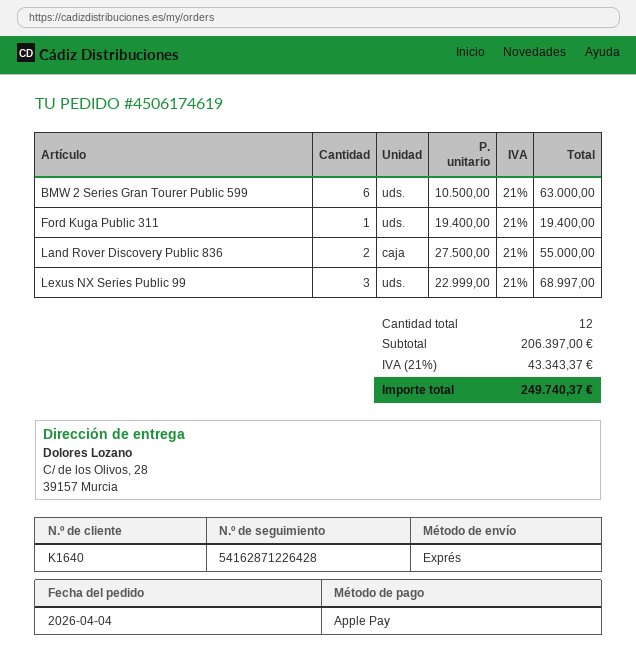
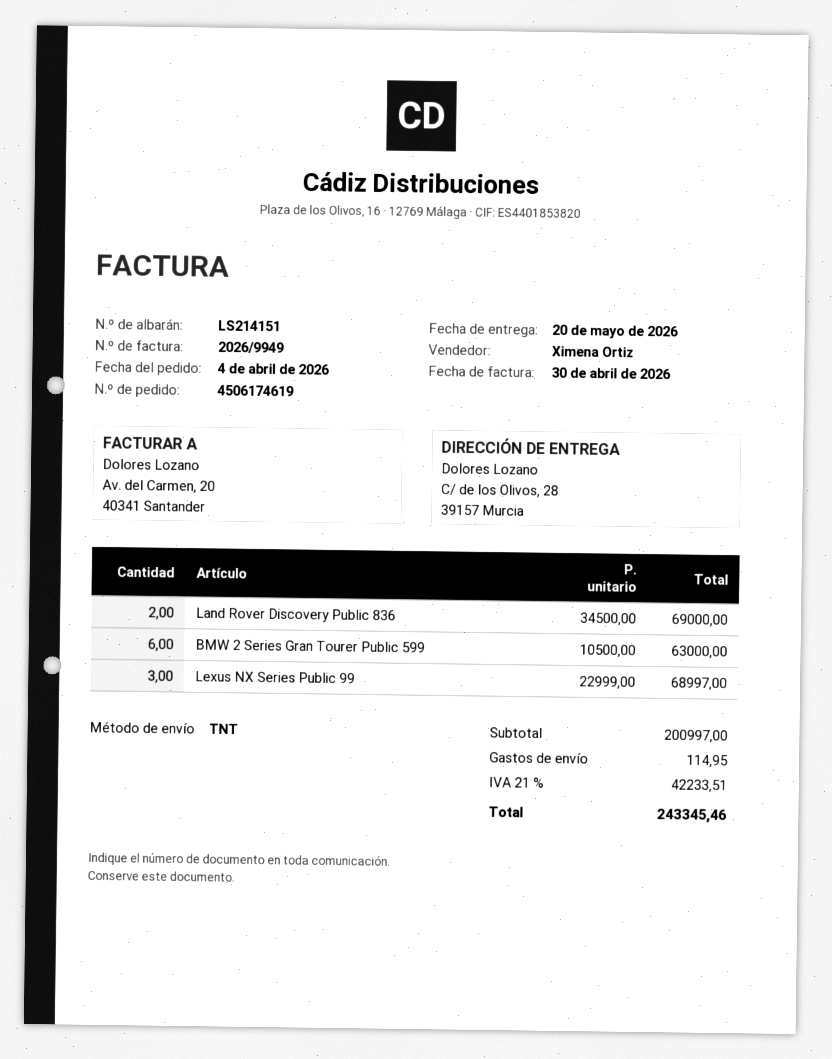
shipping method: express -> TNT
Ford Kuga Public 311: 1 x 19400.00 = 19400.00 -> none
Land Rover Discovery Public 836: 2 x 27500.00 = 55000.00 -> 2 x 34500.00 = 69000.00
subtotal: 206397.00 -> 200997.00
shipping: none -> 114.95
tax: 21% = 43343.37 -> 21% = 42233.51
total: 249740.37 -> 243345.46

